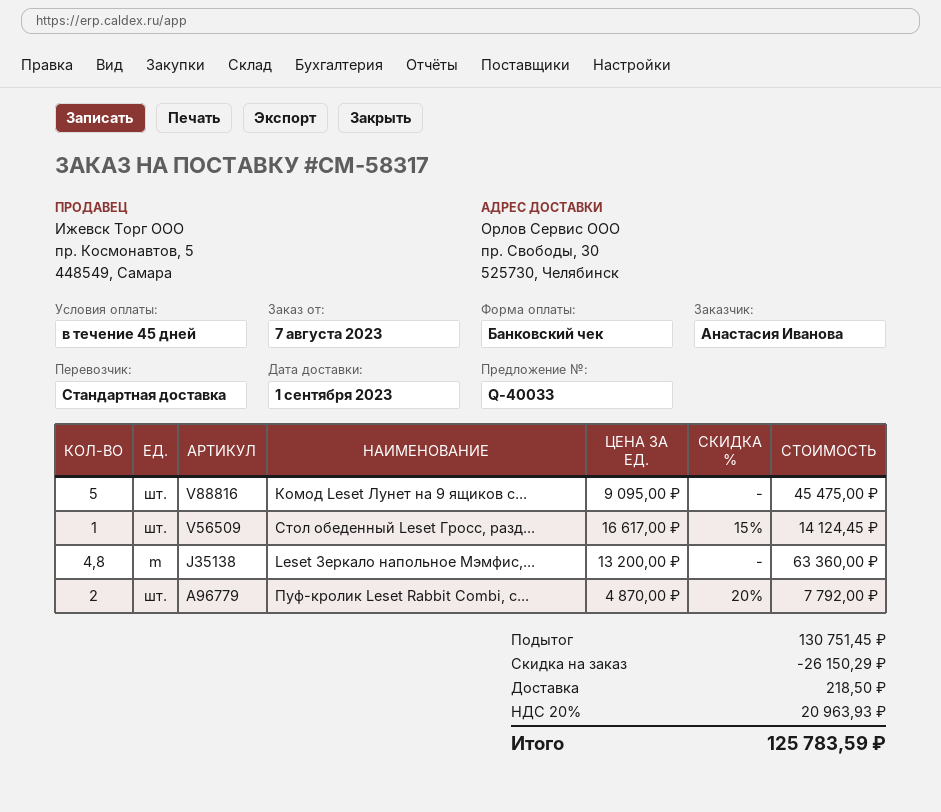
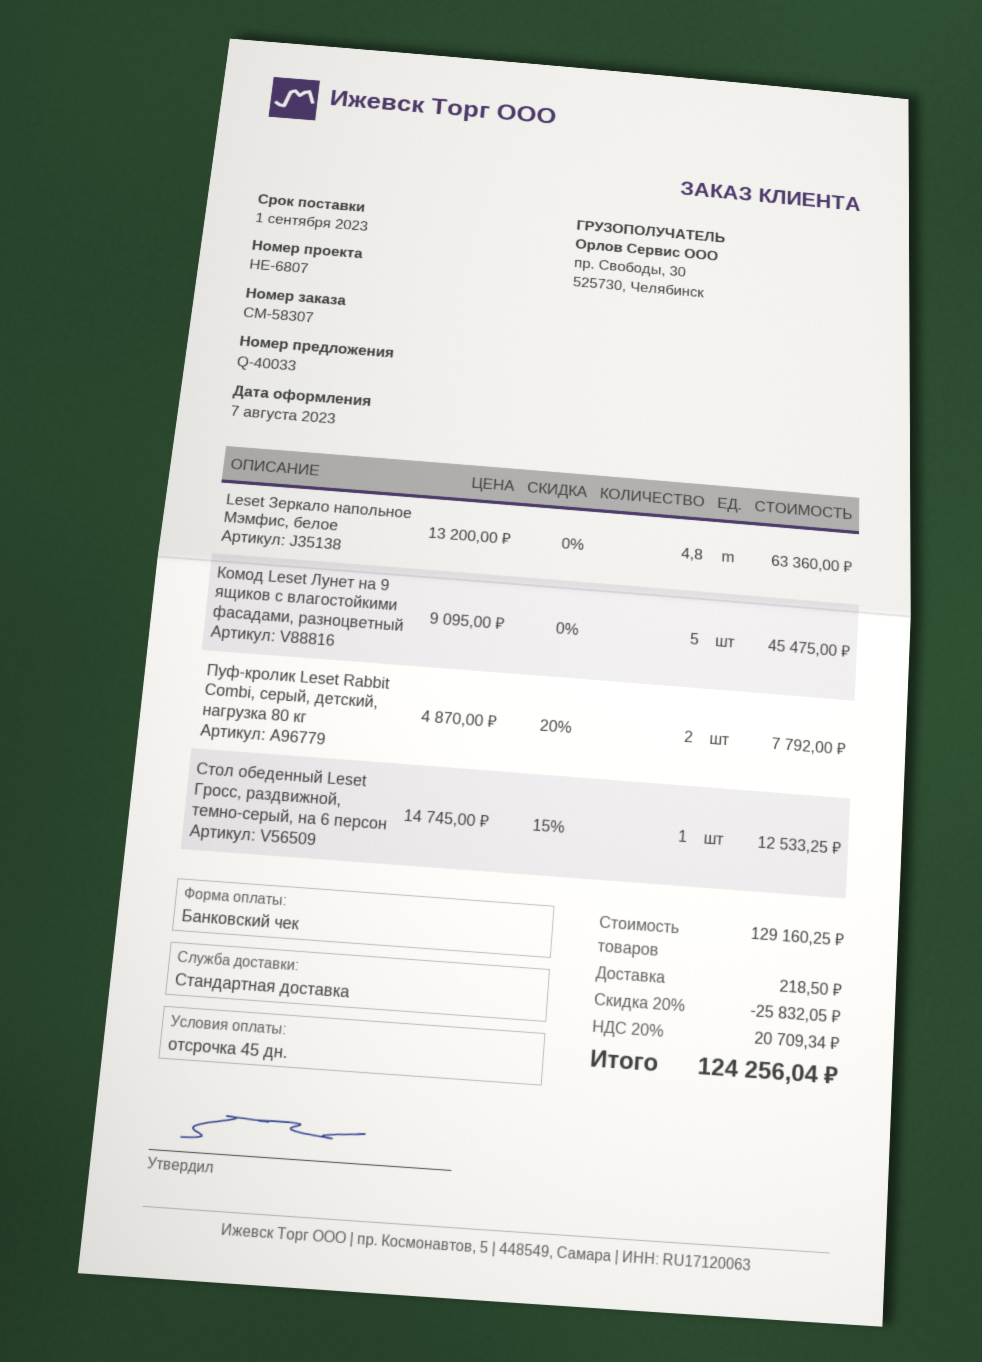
order number: CM-58317 -> CM-58307
Стол обеденный Leset Гросс, разд...: 1 x 16617.00 - 15% = 14124.45 -> 1 x 14745.00 - 15% = 12533.25
subtotal: 130751.45 -> 129160.25
discount: 26150.29 -> 25832.05
tax: 20% = 20963.93 -> 20% = 20709.34
total: 125783.59 -> 124256.04

